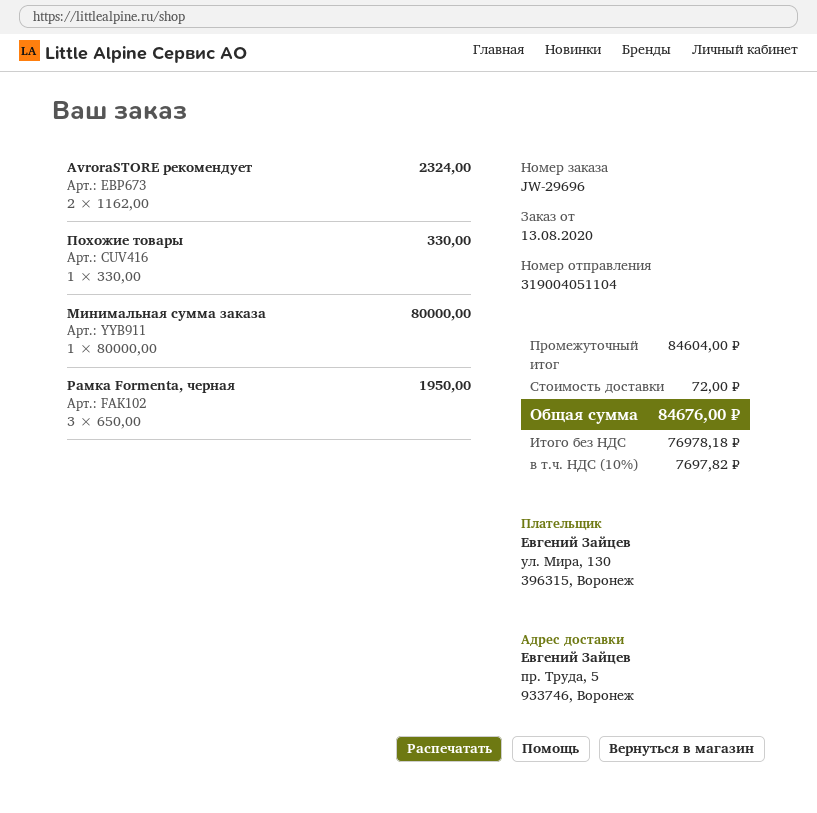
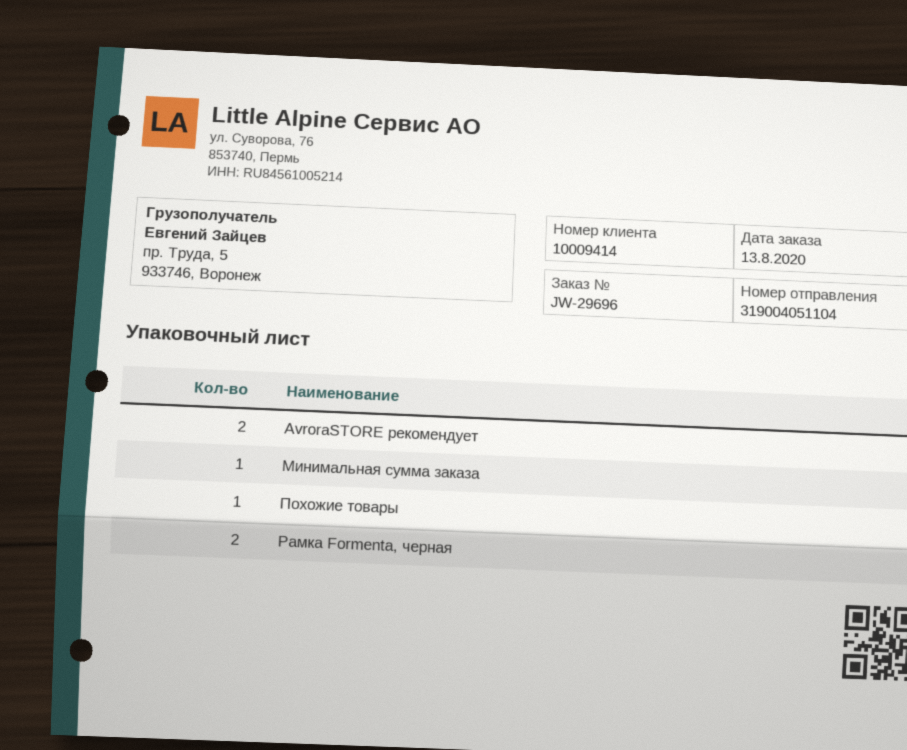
Рамка Formenta, черная: 3 -> 2

